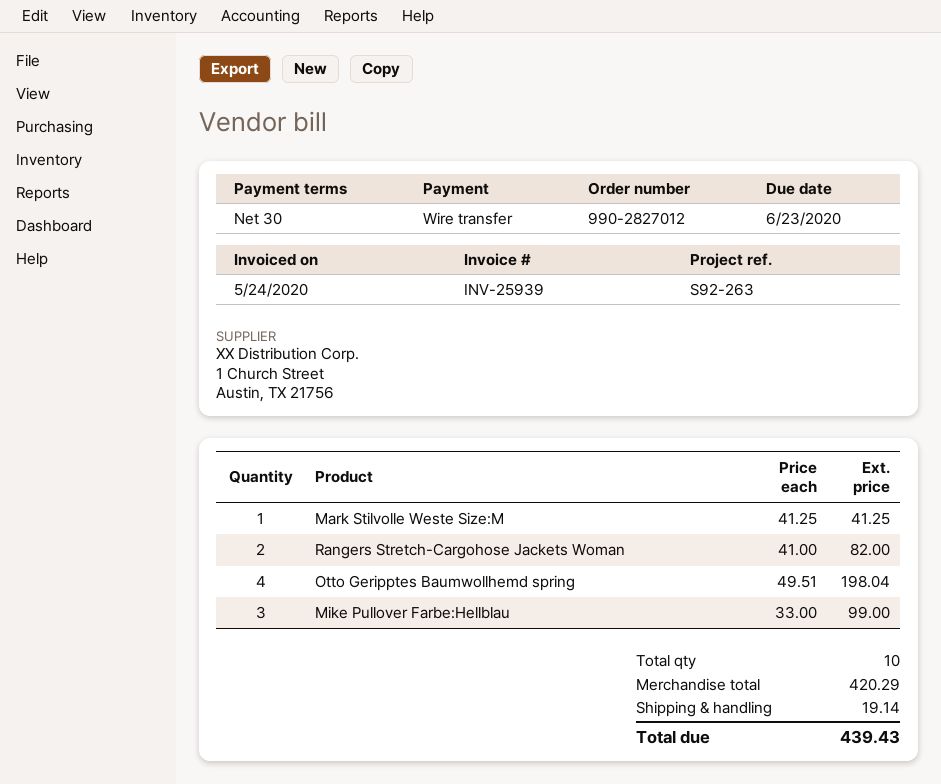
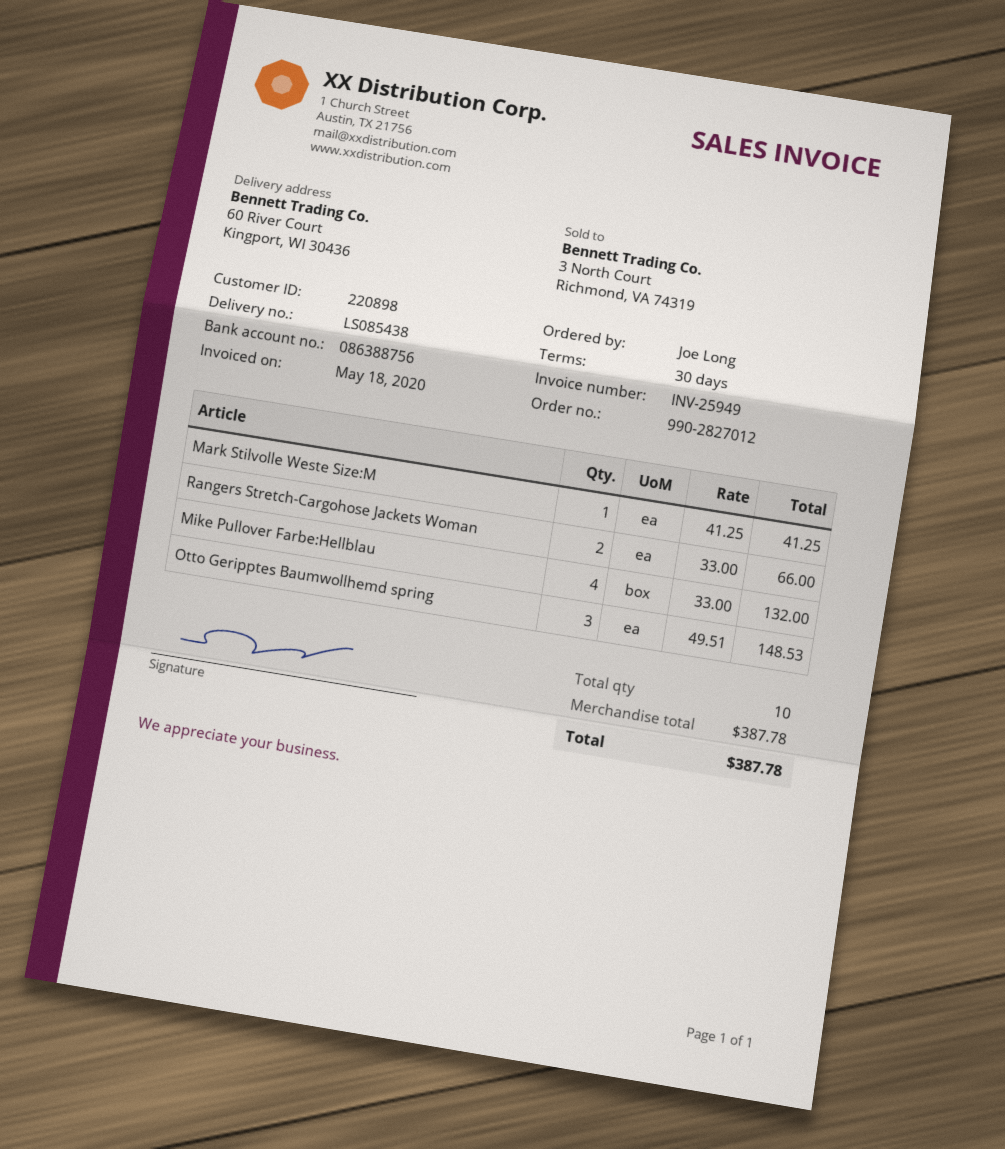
invoice number: INV-25939 -> INV-25949
invoice date: 2020-05-24 -> 2020-05-18
Rangers Stretch-Cargohose Jackets Woman: 2 x 41.00 = 82.00 -> 2 x 33.00 = 66.00
Otto Geripptes Baumwollhemd spring: 4 x 49.51 = 198.04 -> 3 x 49.51 = 148.53
Mike Pullover Farbe:Hellblau: 3 x 33.00 = 99.00 -> 4 x 33.00 = 132.00
subtotal: 420.29 -> 387.78
shipping: 19.14 -> none
total: 439.43 -> 387.78

